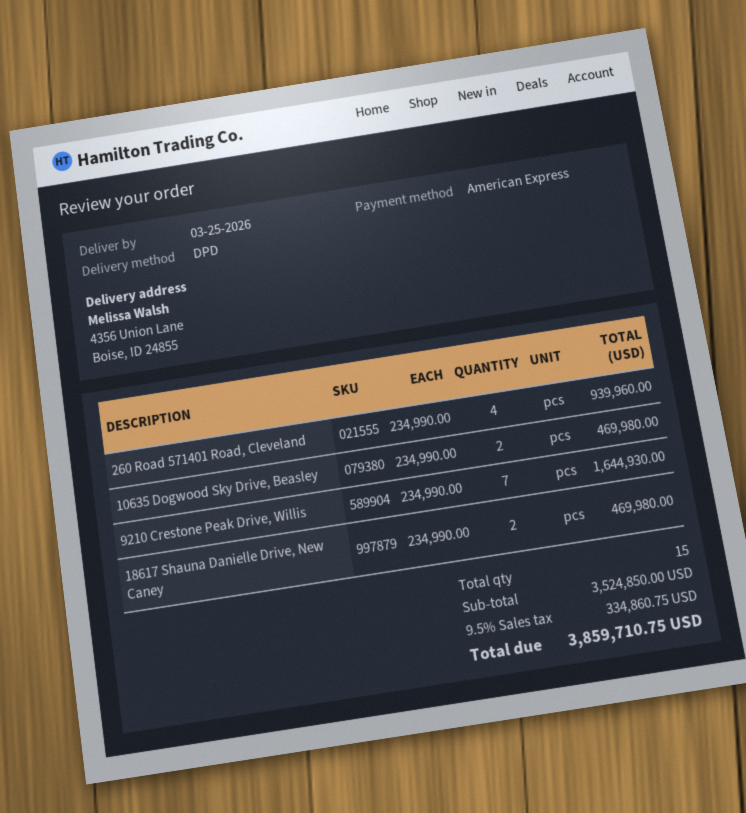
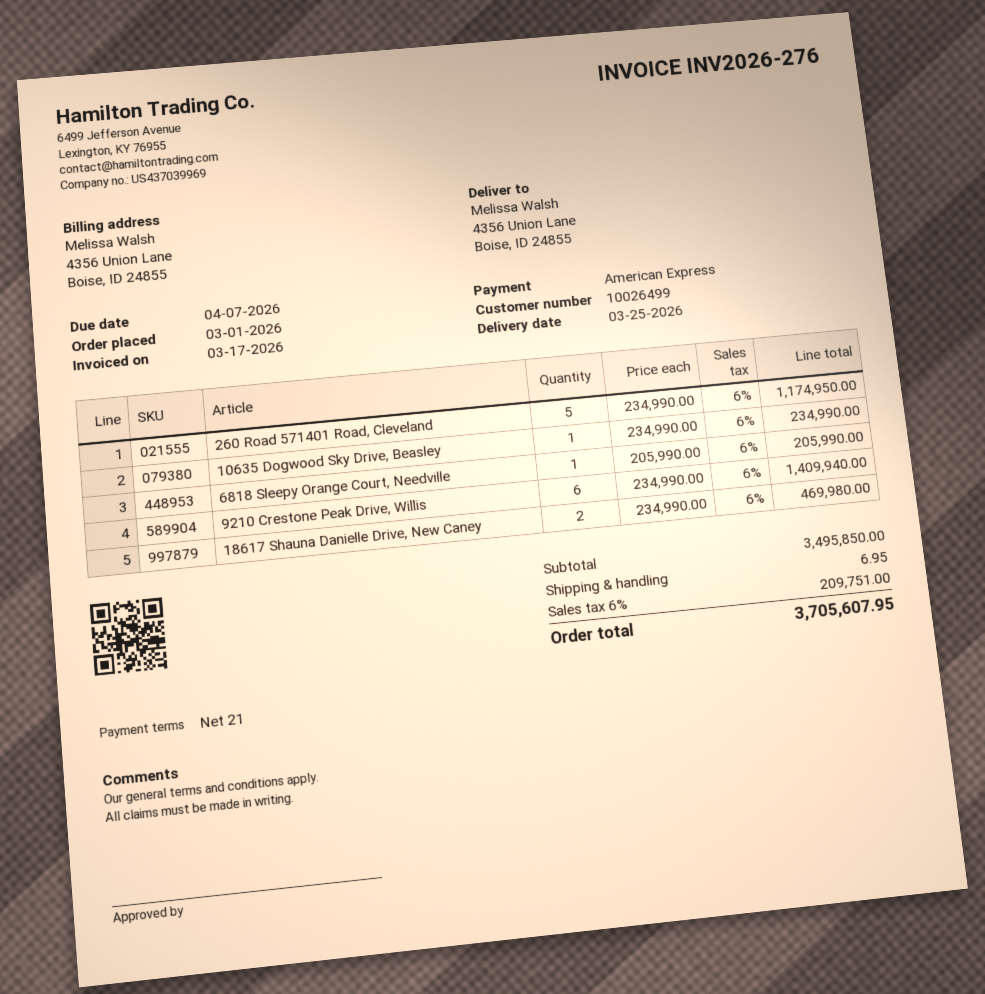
260 Road 571401 Road, Cleveland: 4 x 234990.00 = 939960.00 -> 5 x 234990.00 = 1174950.00
10635 Dogwood Sky Drive, Beasley: 2 x 234990.00 = 469980.00 -> 1 x 234990.00 = 234990.00
9210 Crestone Peak Drive, Willis: 7 x 234990.00 = 1644930.00 -> 6 x 234990.00 = 1409940.00
6818 Sleepy Orange Court, Needville: none -> 1 x 205990.00 = 205990.00
subtotal: 3524850.00 -> 3495850.00
shipping: none -> 6.95
tax: 9.5% = 334860.75 -> 6% = 209751.00
total: 3859710.75 -> 3705607.95

